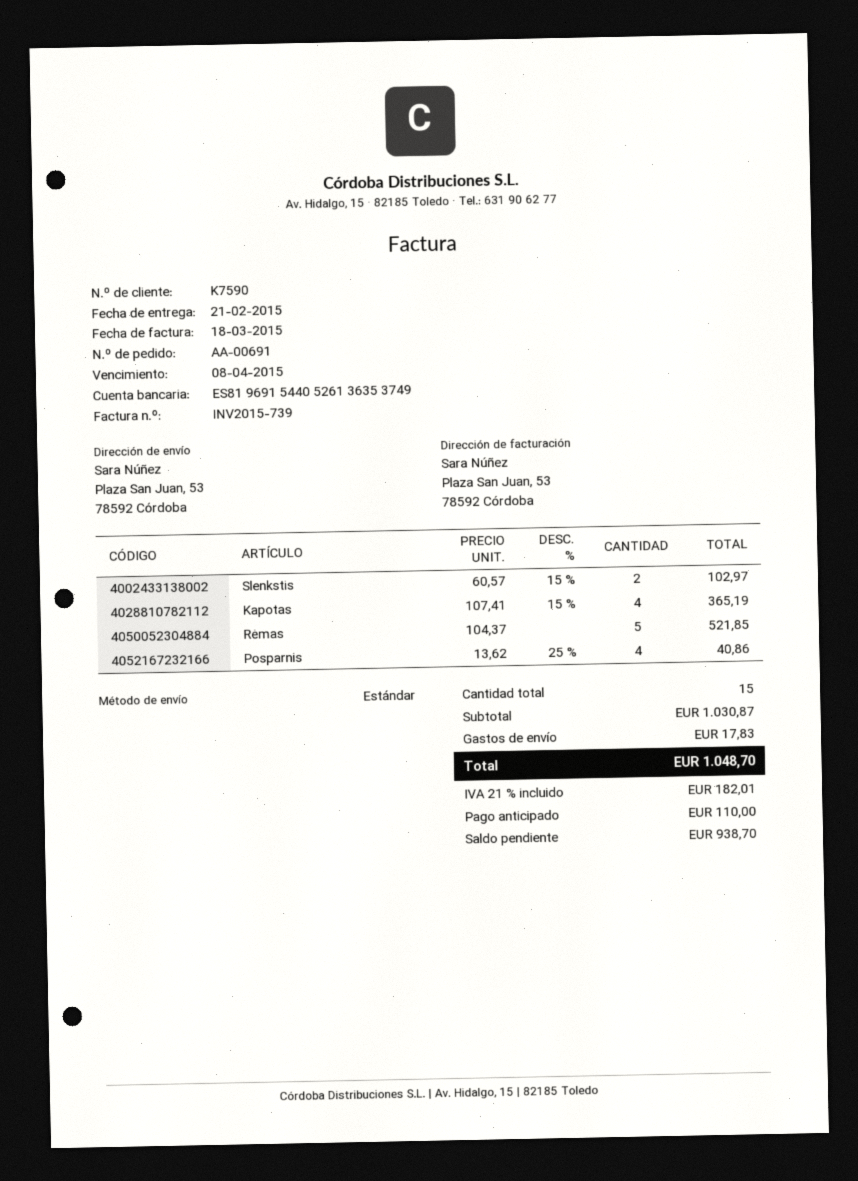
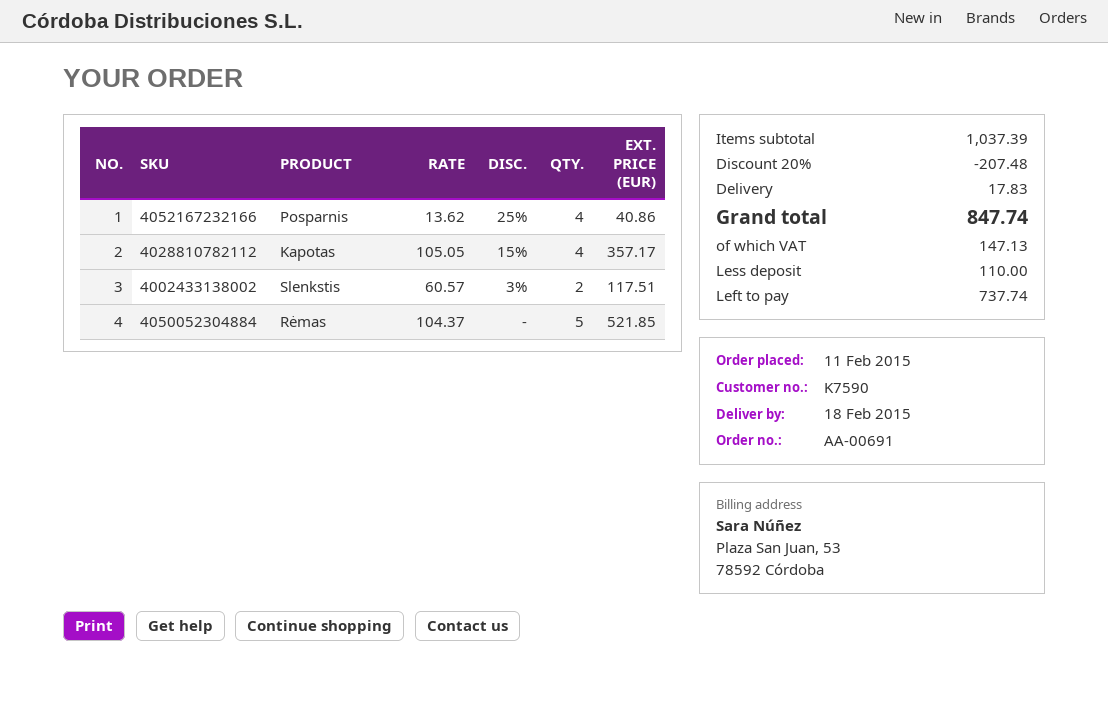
delivery date: 2015-02-21 -> 2015-02-18
Slenkstis: 2 x 60.57 - 15% = 102.97 -> 2 x 60.57 - 3% = 117.51
Kapotas: 4 x 107.41 - 15% = 365.19 -> 4 x 105.05 - 15% = 357.17
subtotal: 1030.87 -> 1037.39
discount: none -> 20% = 207.48
tax: 182.01 -> 147.13
total: 1048.70 -> 847.74
balance: 938.70 -> 737.74

